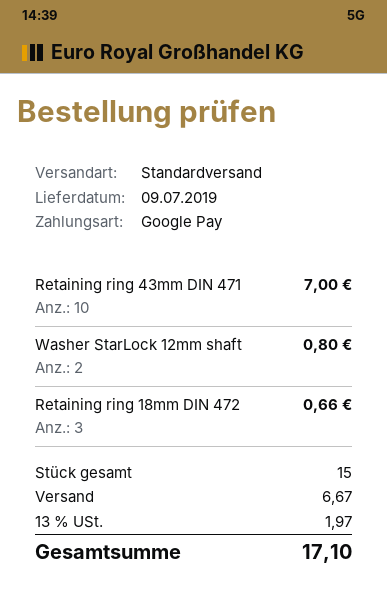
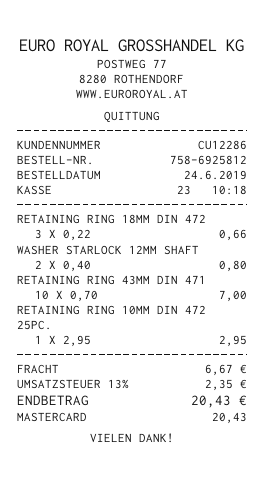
payment method: Google Pay -> Mastercard
RETAINING RING 10MM DIN 472 25PC.: none -> 1 for 2.95
tax: 13% = 1.97 -> 13% = 2.35
total: 17.10 -> 20.43

